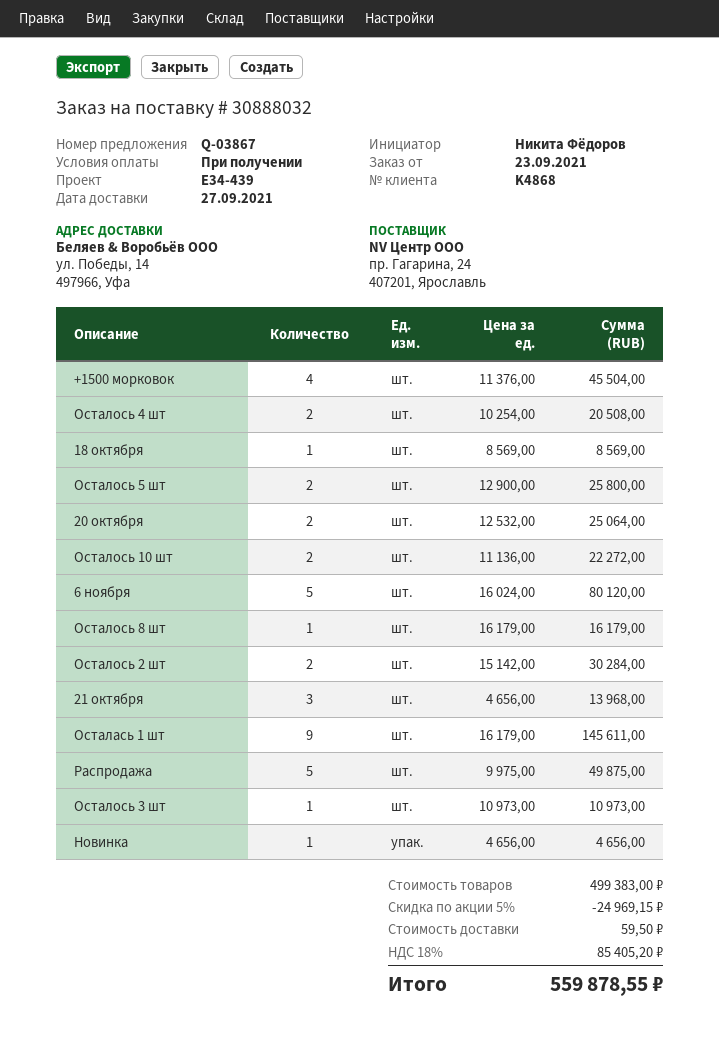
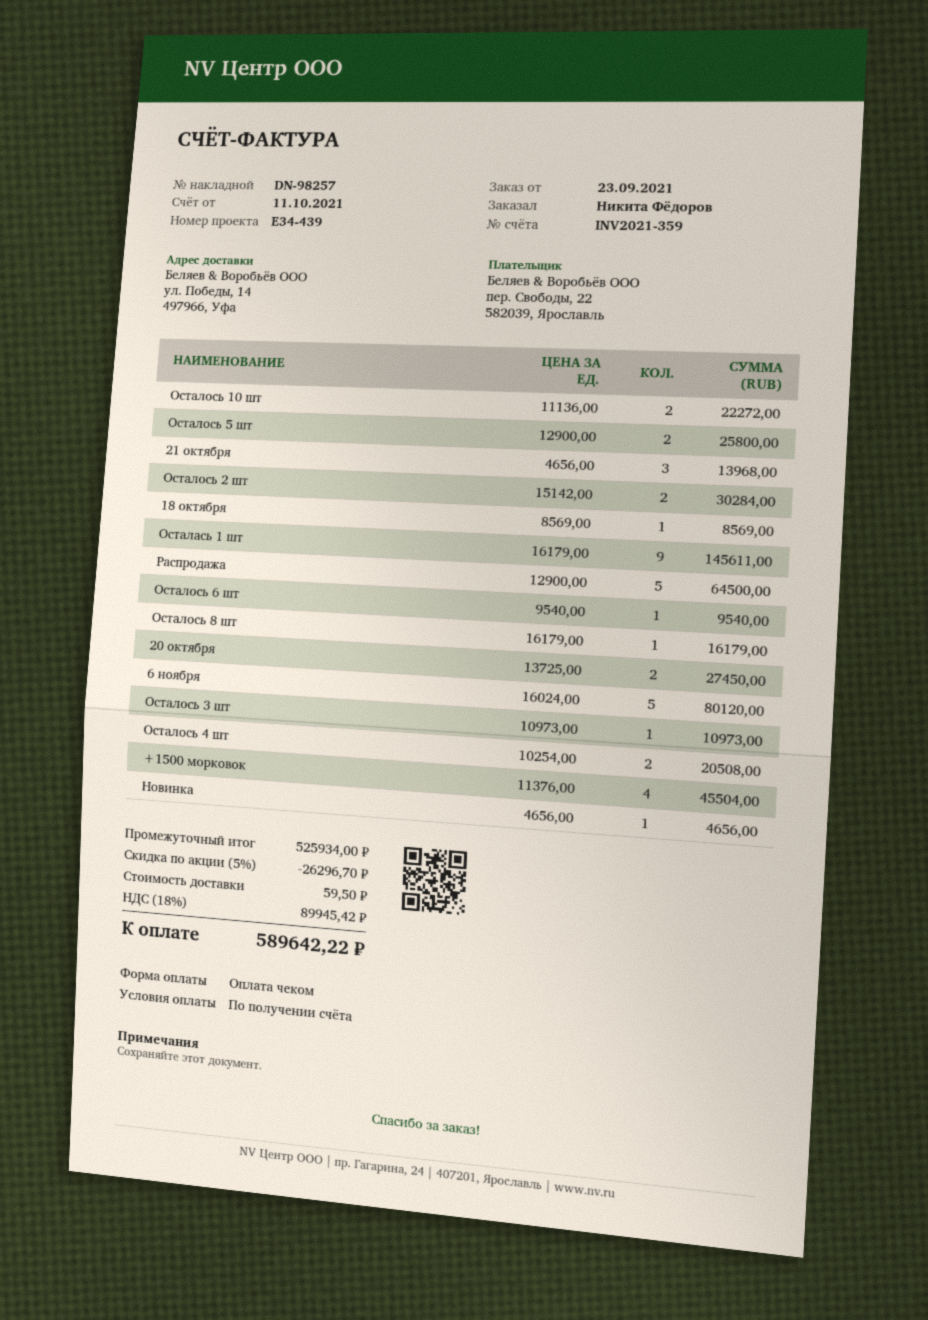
20 октября: 2 x 12532.00 = 25064.00 -> 2 x 13725.00 = 27450.00
Распродажа: 5 x 9975.00 = 49875.00 -> 5 x 12900.00 = 64500.00
Осталось 6 шт: none -> 1 x 9540.00 = 9540.00
subtotal: 499383.00 -> 525934.00
discount: 5% = 24969.15 -> 5% = 26296.70
tax: 18% = 85405.20 -> 18% = 89945.42
total: 559878.55 -> 589642.22

